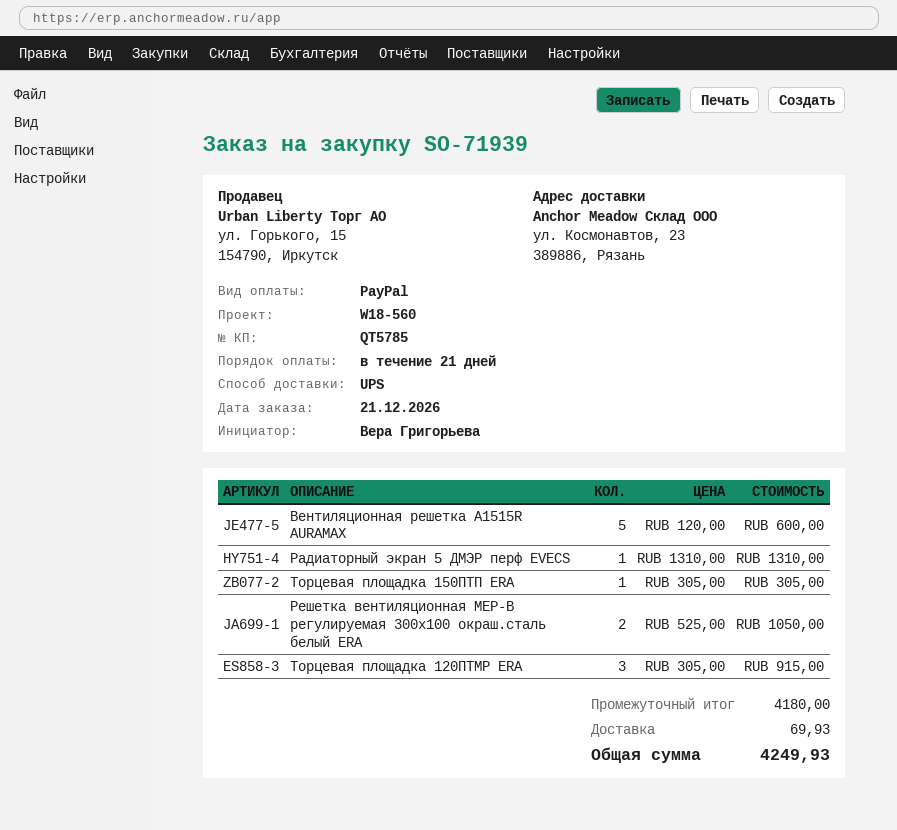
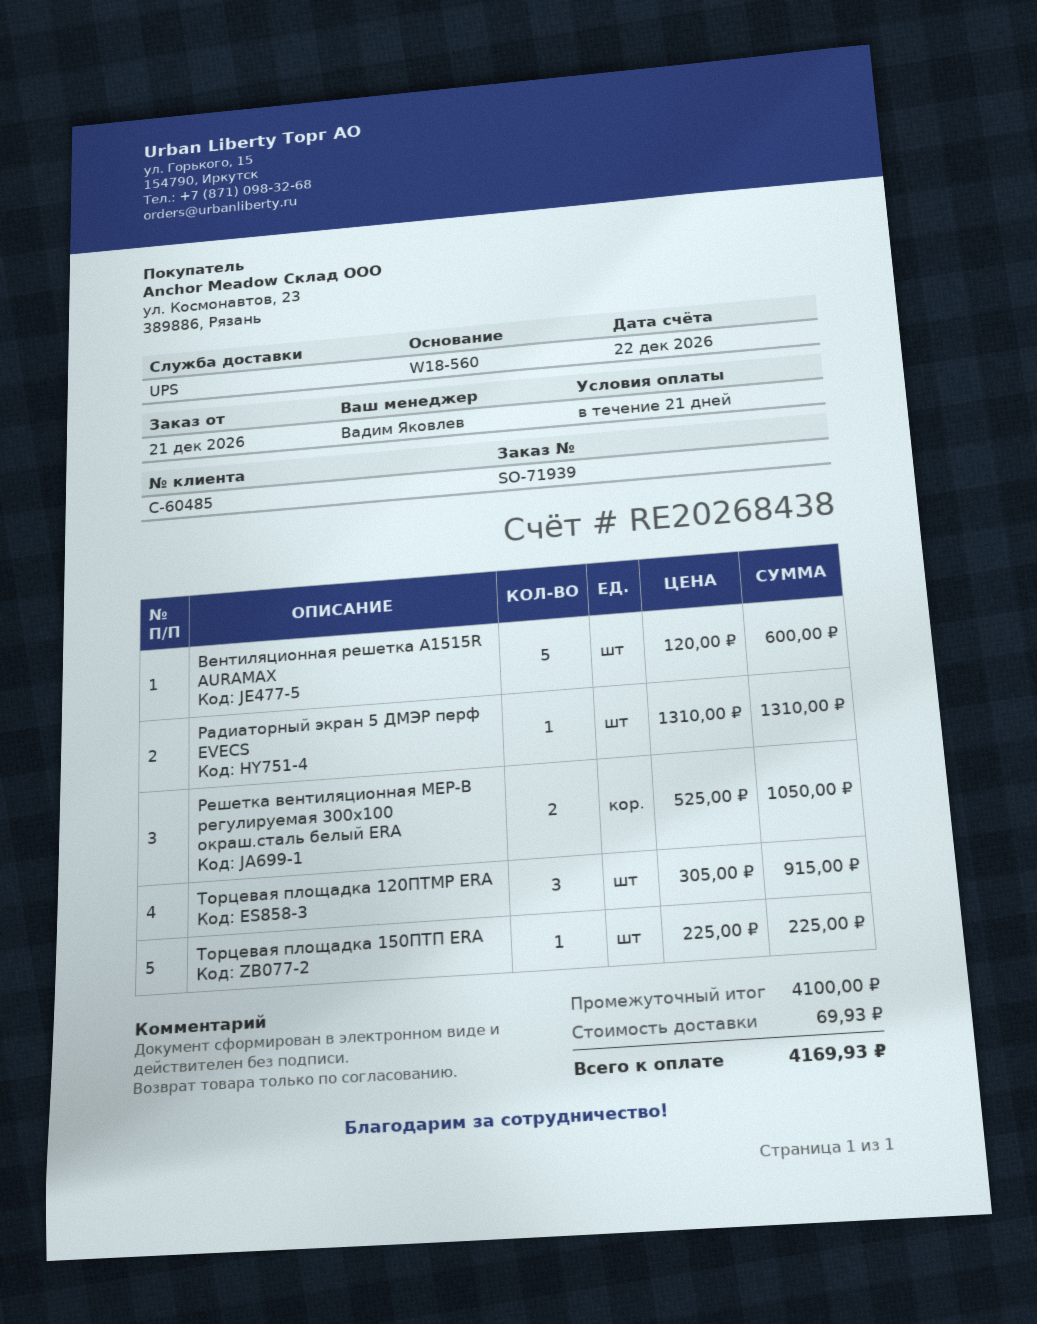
Торцевая площадка 150ПТП ERA: 1 x 305.00 = 305.00 -> 1 x 225.00 = 225.00
subtotal: 4180.00 -> 4100.00
total: 4249.93 -> 4169.93

